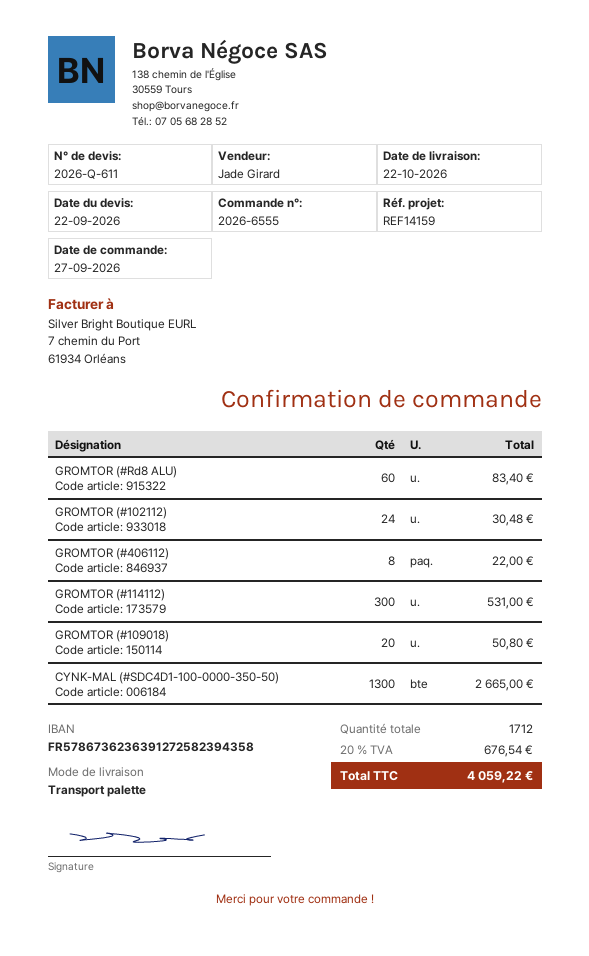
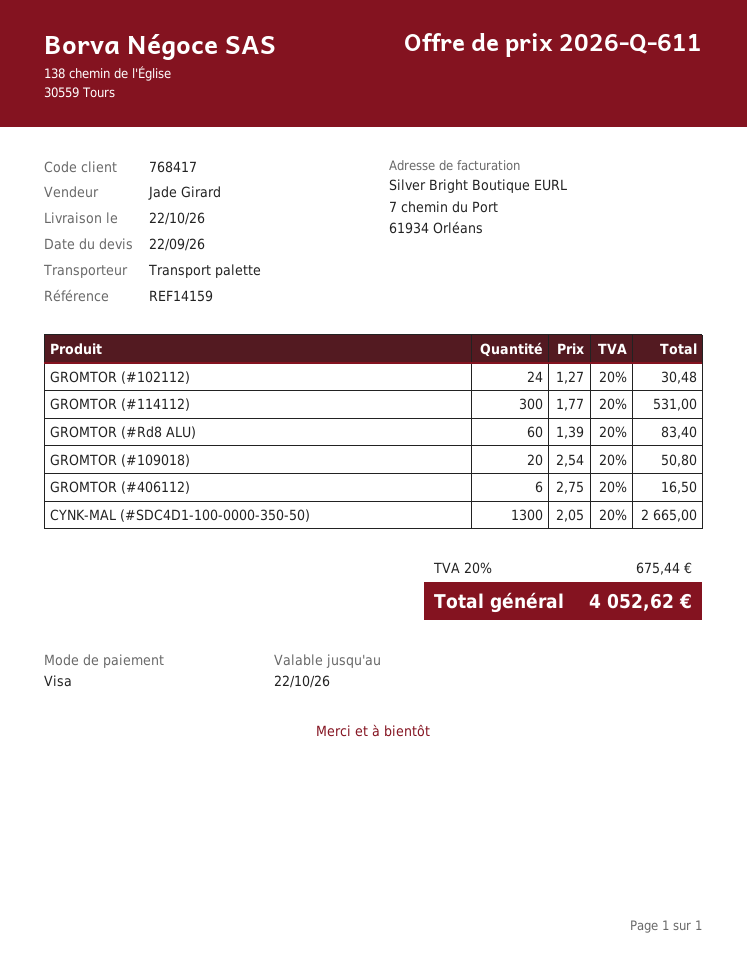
GROMTOR (#406112): 8 for 22.00 -> 6 for 16.50
tax: 20% = 676.54 -> 20% = 675.44
total: 4059.22 -> 4052.62

